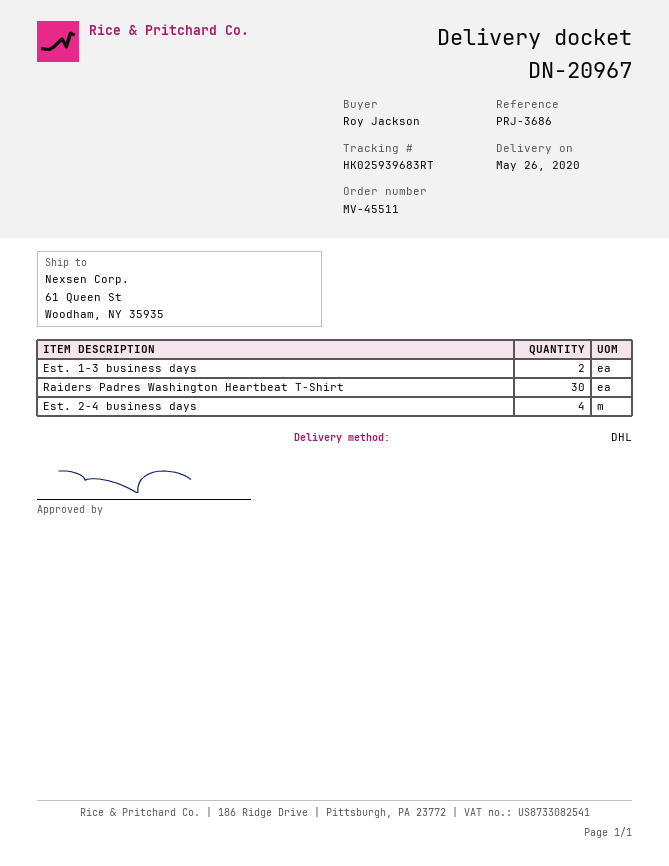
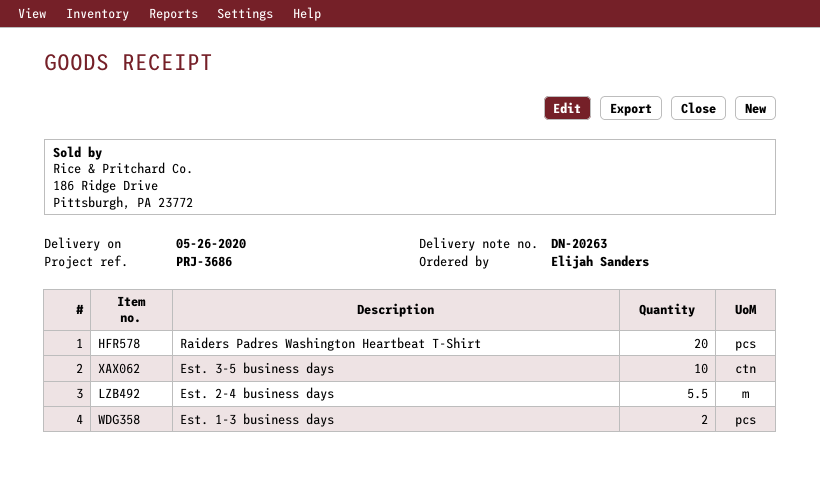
delivery note number: DN-20967 -> DN-20263
ordered by: Roy Jackson -> Elijah Sanders
Raiders Padres Washington Heartbeat T-Shirt: 30 -> 20
Est. 2-4 business days: 4 -> 5.5
Est. 3-5 business days: none -> 10

